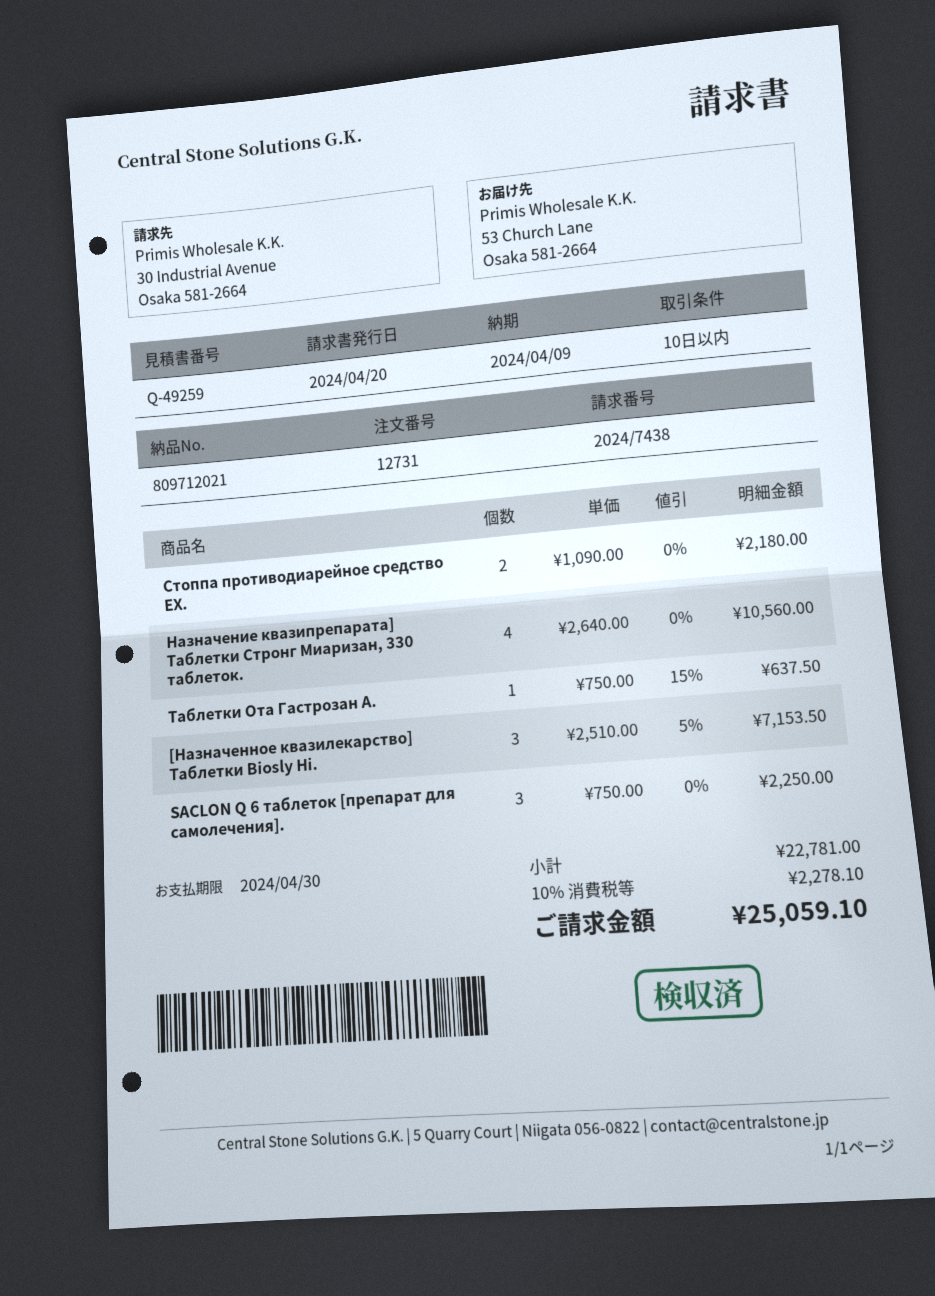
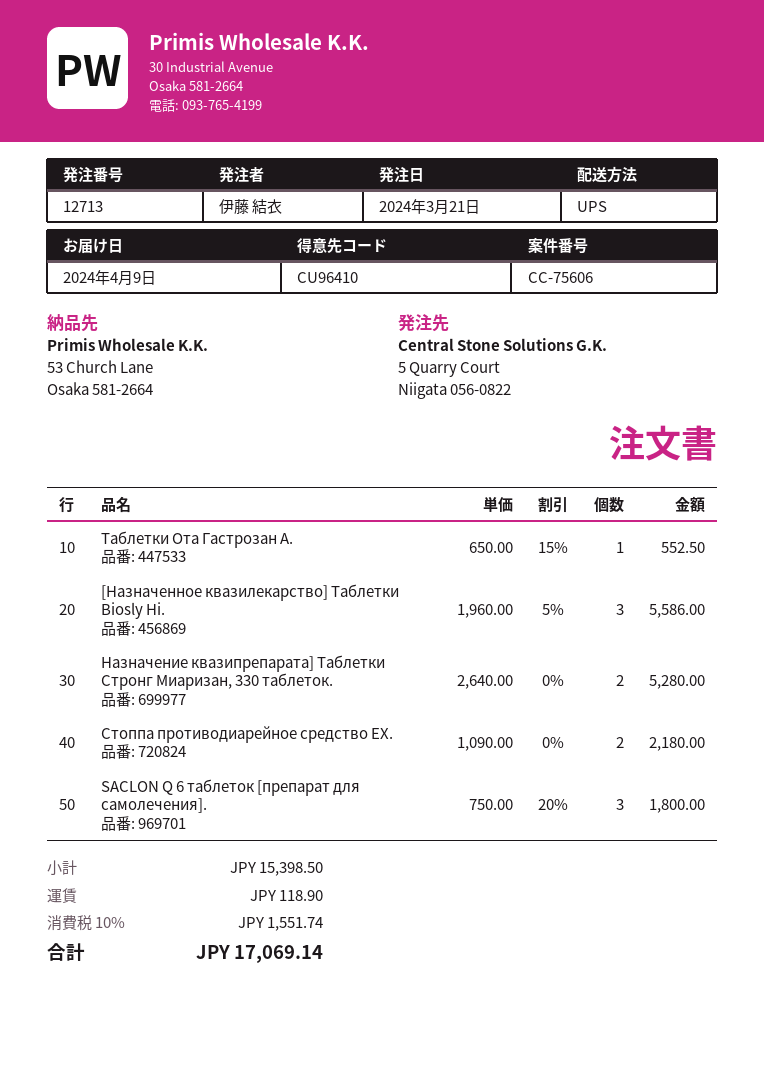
order number: 12731 -> 12713
Назначение квазипрепарата] Таблетки Стронг Миаризан, 330 таблеток.: 4 x 2640.00 = 10560.00 -> 2 x 2640.00 = 5280.00
Таблетки Ота Гастрозан А.: 1 x 750.00 - 15% = 637.50 -> 1 x 650.00 - 15% = 552.50
[Назначенное квазилекарство] Таблетки Biosly Hi.: 3 x 2510.00 - 5% = 7153.50 -> 3 x 1960.00 - 5% = 5586.00
SACLON Q 6 таблеток [препарат для самолечения].: 3 x 750.00 = 2250.00 -> 3 x 750.00 - 20% = 1800.00
subtotal: 22781.00 -> 15398.50
shipping: none -> 118.90
tax: 10% = 2278.10 -> 10% = 1551.74
total: 25059.10 -> 17069.14

